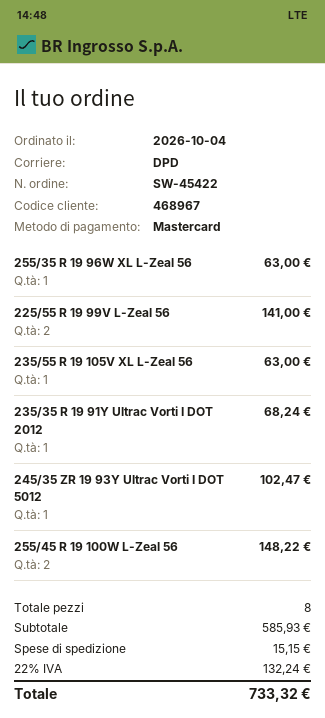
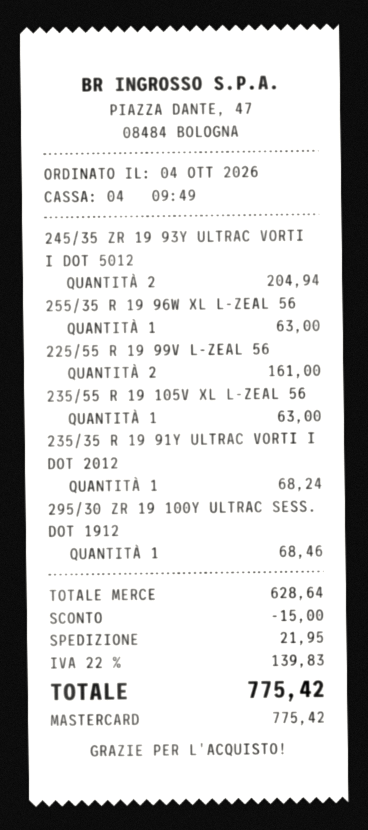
225/55 R 19 99V L-Zeal 56: 2 for 141.00 -> 2 for 161.00
245/35 ZR 19 93Y Ultrac Vorti I DOT 5012: 1 for 102.47 -> 2 for 204.94
255/45 R 19 100W L-Zeal 56: 2 for 148.22 -> none
295/30 ZR 19 100Y ULTRAC SESS. DOT 1912: none -> 1 for 68.46
subtotal: 585.93 -> 628.64
discount: none -> 15.00
shipping: 15.15 -> 21.95
tax: 22% = 132.24 -> 22% = 139.83
total: 733.32 -> 775.42

